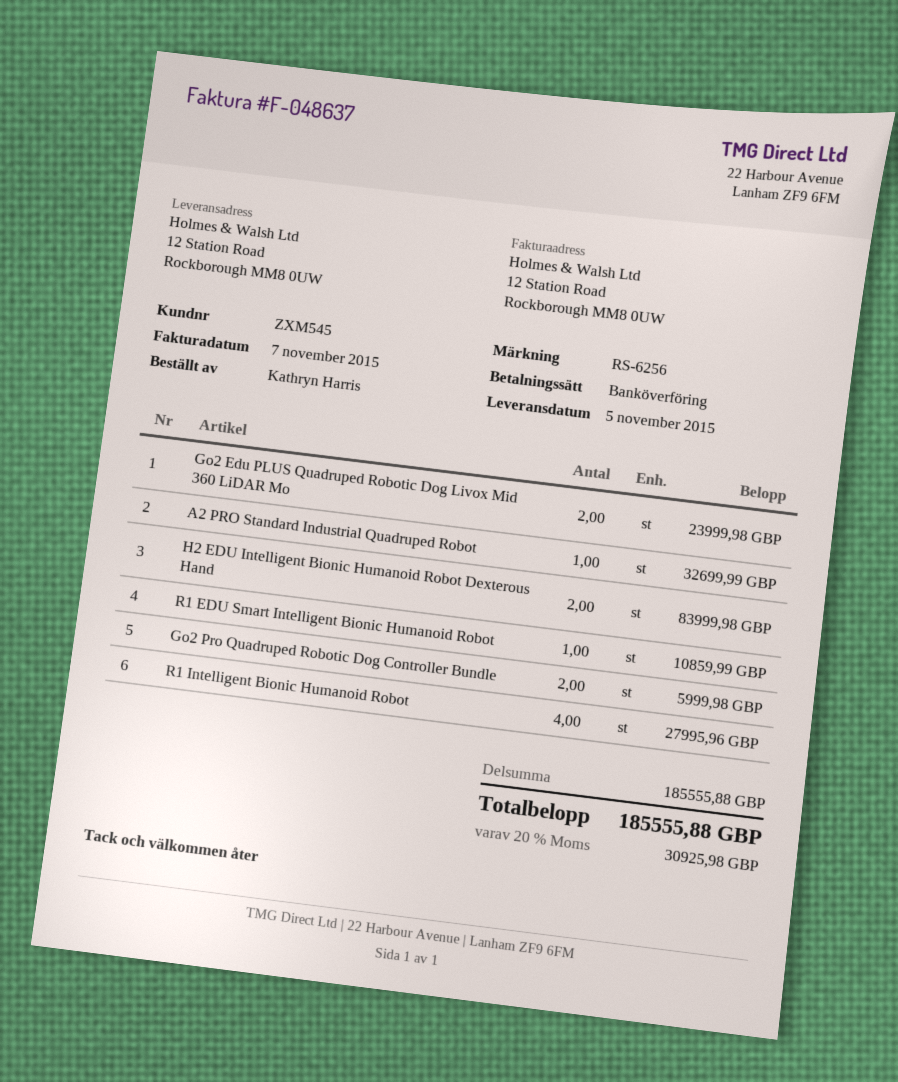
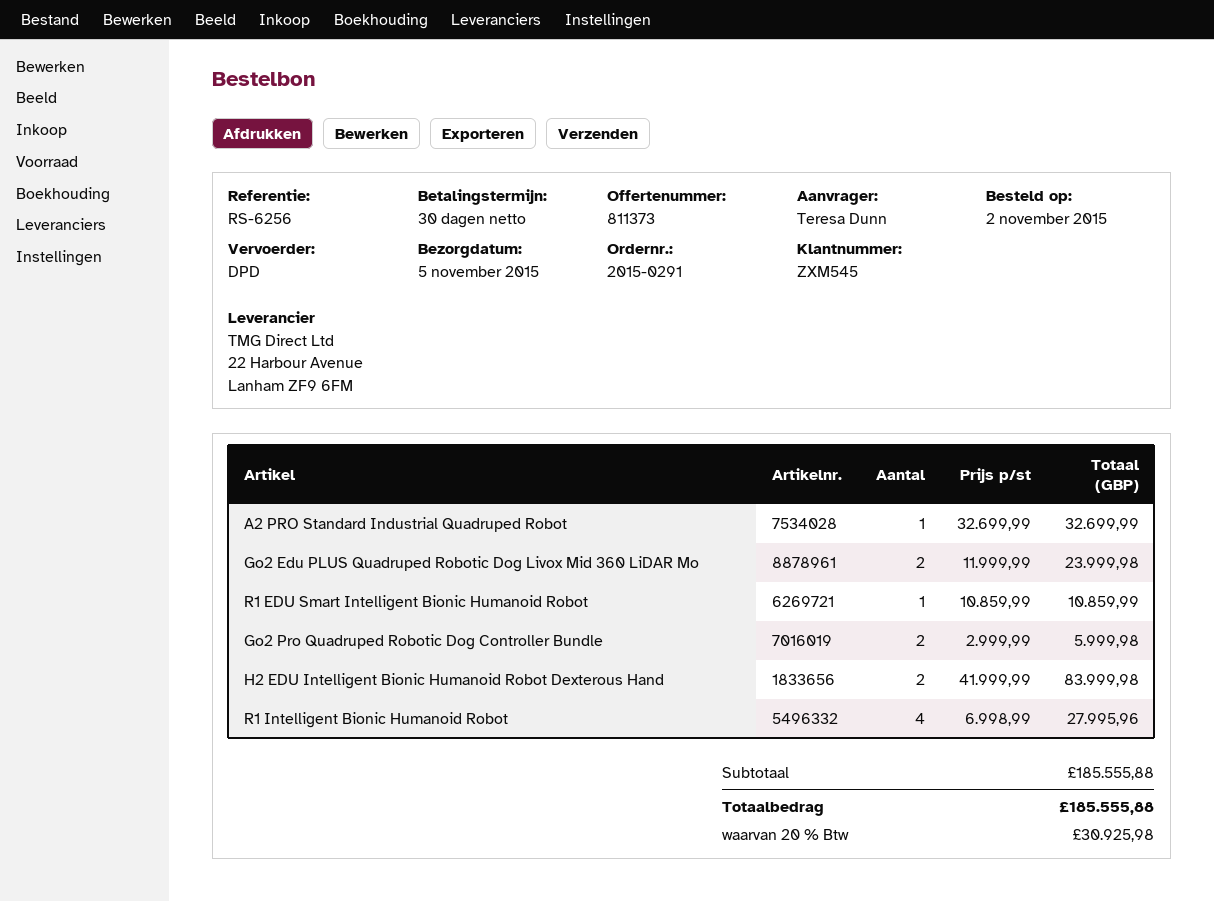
ordered by: Kathryn Harris -> Teresa Dunn

